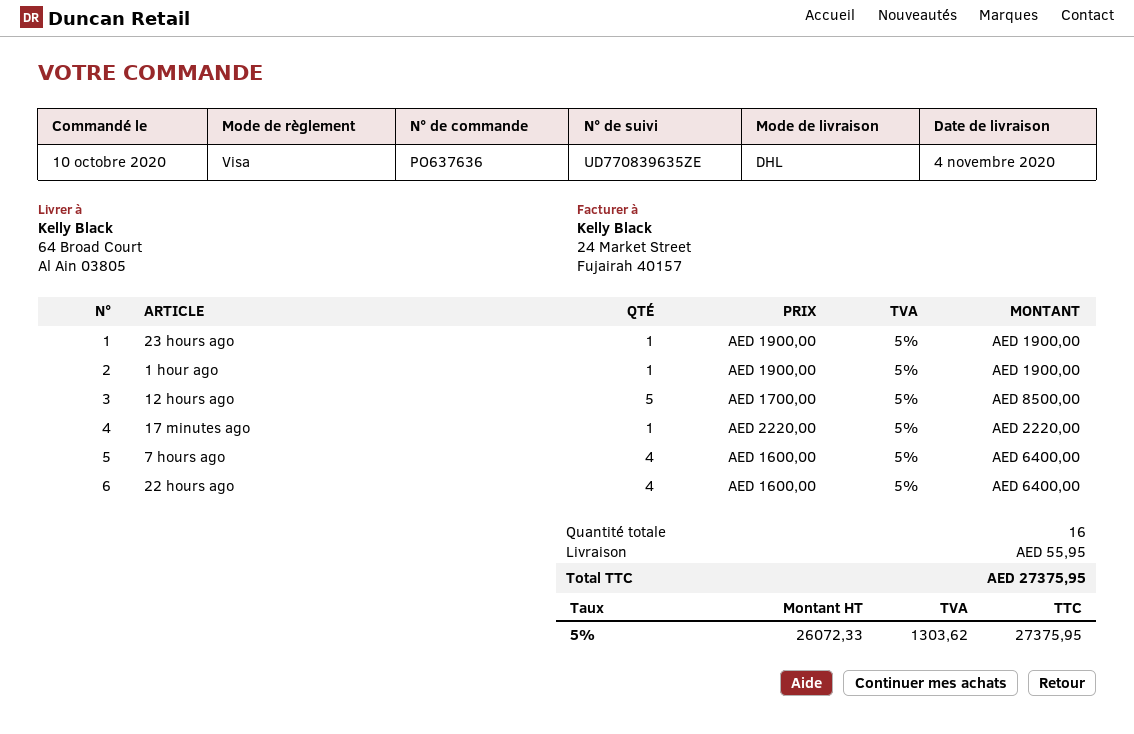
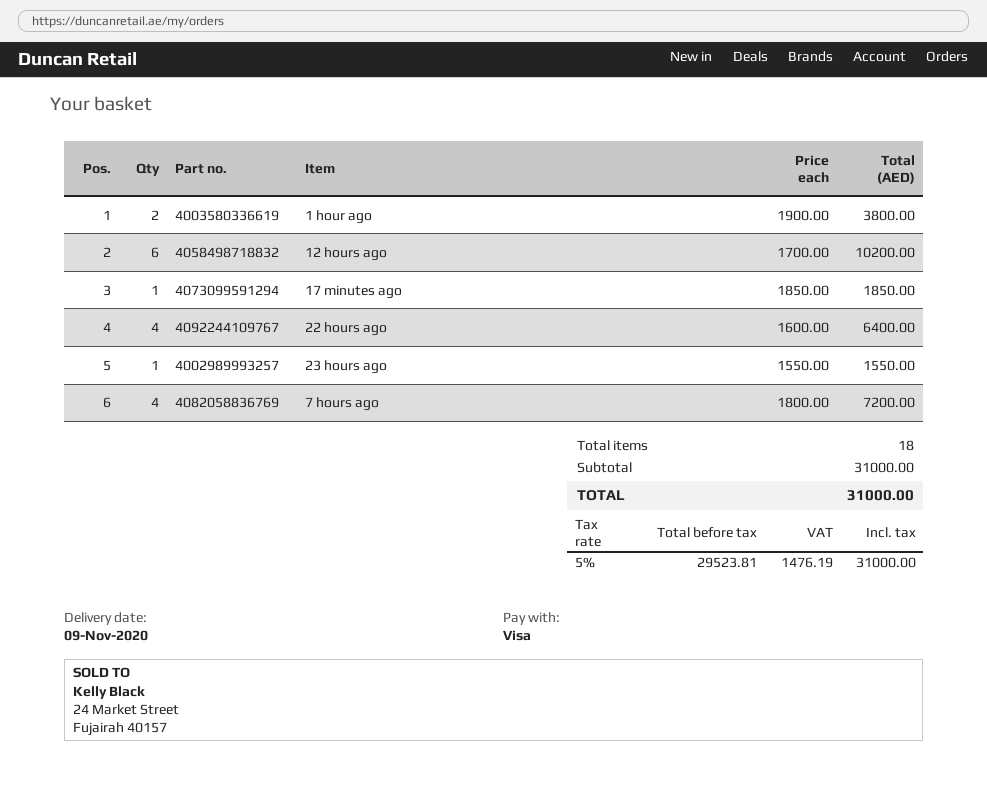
delivery date: 2020-11-04 -> 2020-11-09
23 hours ago: 1 x 1900.00 = 1900.00 -> 1 x 1550.00 = 1550.00
1 hour ago: 1 x 1900.00 = 1900.00 -> 2 x 1900.00 = 3800.00
12 hours ago: 5 x 1700.00 = 8500.00 -> 6 x 1700.00 = 10200.00
17 minutes ago: 1 x 2220.00 = 2220.00 -> 1 x 1850.00 = 1850.00
7 hours ago: 4 x 1600.00 = 6400.00 -> 4 x 1800.00 = 7200.00
total quantity: 16 -> 18
shipping: 55.95 -> none
net: 26072.33 -> 29523.81
tax: 5% = 1303.62 -> 5% = 1476.19
total: 27375.95 -> 31000.00

